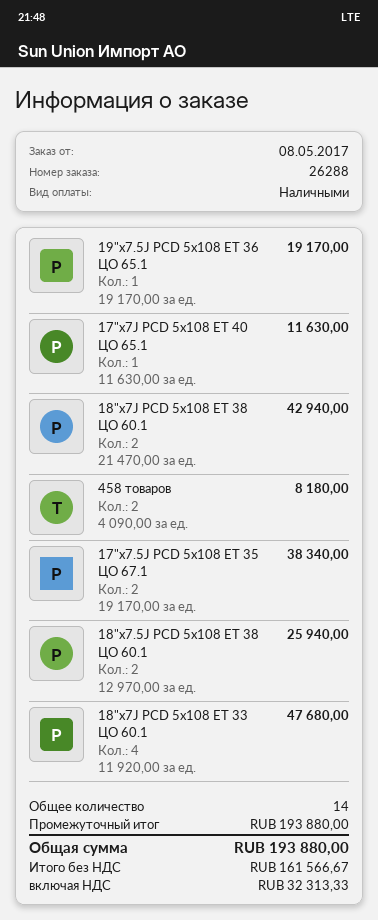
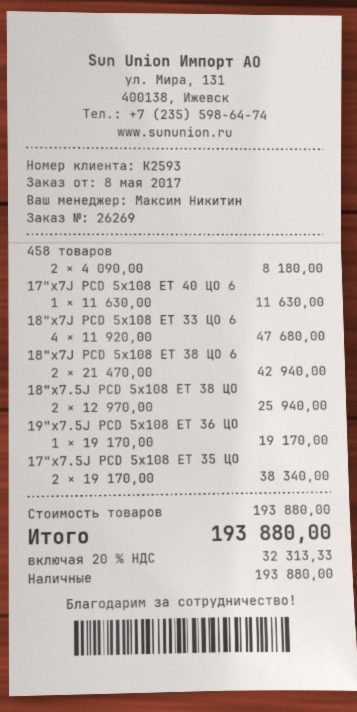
order number: 26288 -> 26269

